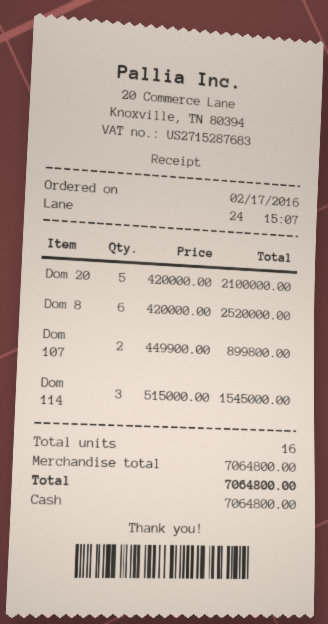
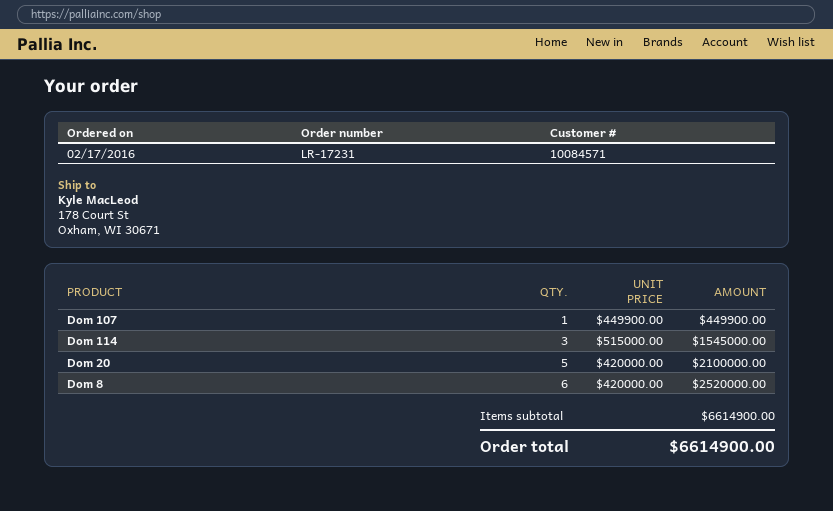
Dom 107: 2 x 449900.00 = 899800.00 -> 1 x 449900.00 = 449900.00
subtotal: 7064800.00 -> 6614900.00
total: 7064800.00 -> 6614900.00

